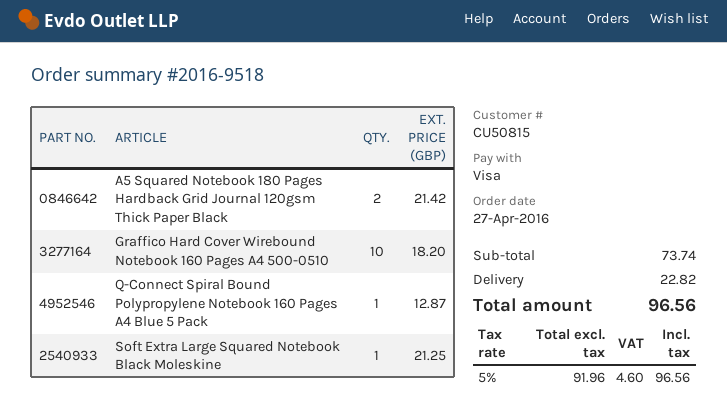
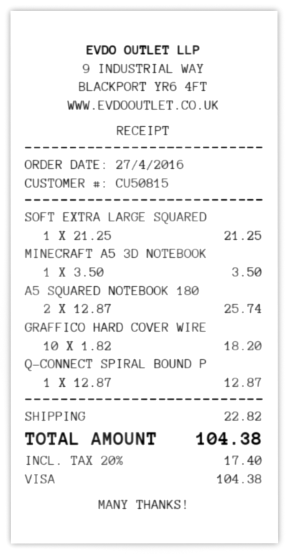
A5 Squared Notebook 180 Pages Hardback Grid Journal 120gsm Thick Paper Black: 2 for 21.42 -> 2 for 25.74
MINECRAFT A5 3D NOTEBOOK: none -> 1 for 3.50
tax: 5% = 4.60 -> 20% = 17.40
total: 96.56 -> 104.38

